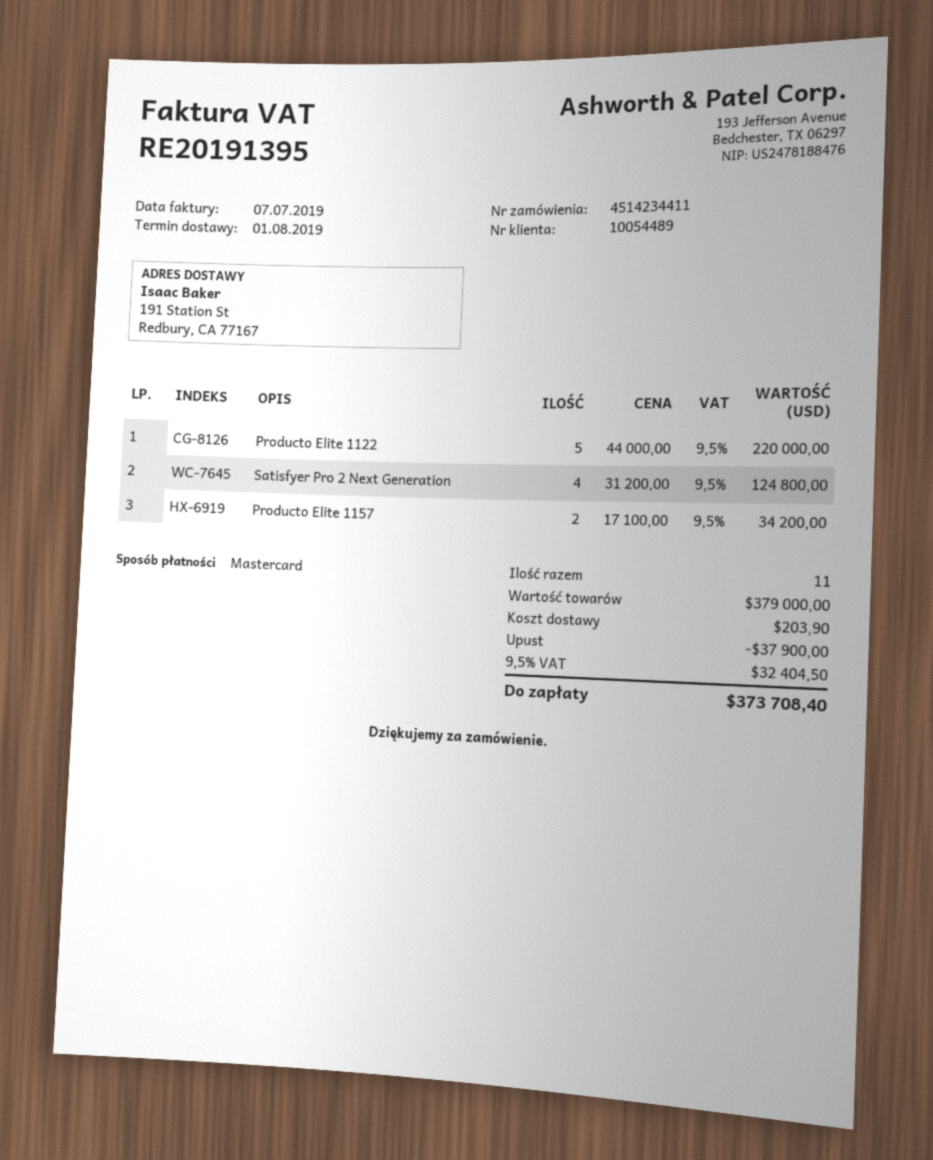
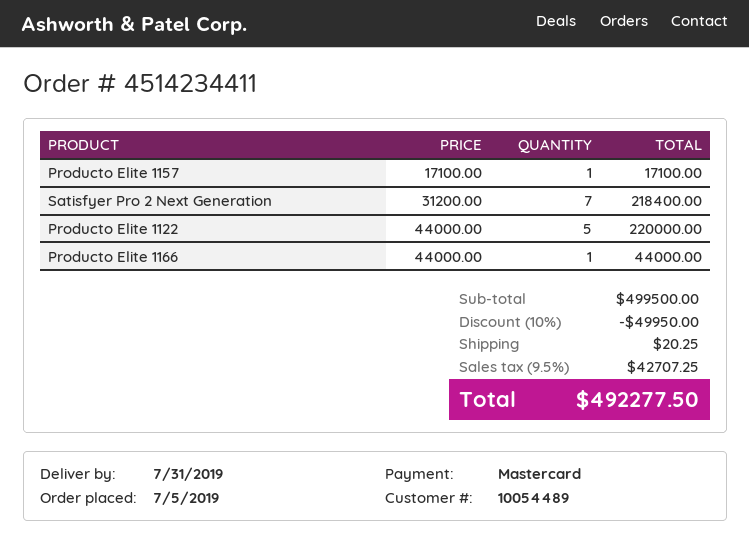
delivery date: 2019-08-01 -> 2019-07-31
Satisfyer Pro 2 Next Generation: 4 x 31200.00 = 124800.00 -> 7 x 31200.00 = 218400.00
Producto Elite 1157: 2 x 17100.00 = 34200.00 -> 1 x 17100.00 = 17100.00
Producto Elite 1166: none -> 1 x 44000.00 = 44000.00
subtotal: 379000.00 -> 499500.00
discount: 37900.00 -> 49950.00
shipping: 203.90 -> 20.25
tax: 9.5% = 32404.50 -> 9.5% = 42707.25
total: 373708.40 -> 492277.50

